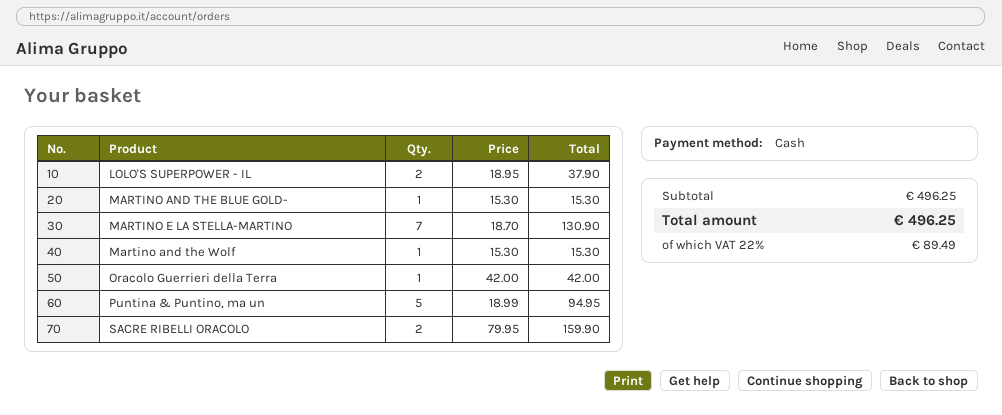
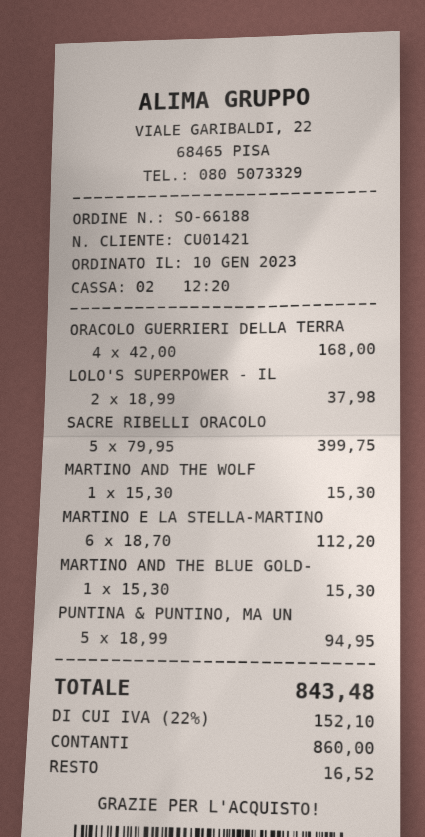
LOLO'S SUPERPOWER - IL: 2 x 18.95 = 37.90 -> 2 x 18.99 = 37.98
MARTINO E LA STELLA-MARTINO: 7 x 18.70 = 130.90 -> 6 x 18.70 = 112.20
Oracolo Guerrieri della Terra: 1 x 42.00 = 42.00 -> 4 x 42.00 = 168.00
SACRE RIBELLI ORACOLO: 2 x 79.95 = 159.90 -> 5 x 79.95 = 399.75
tax: 22% = 89.49 -> 22% = 152.10
total: 496.25 -> 843.48

